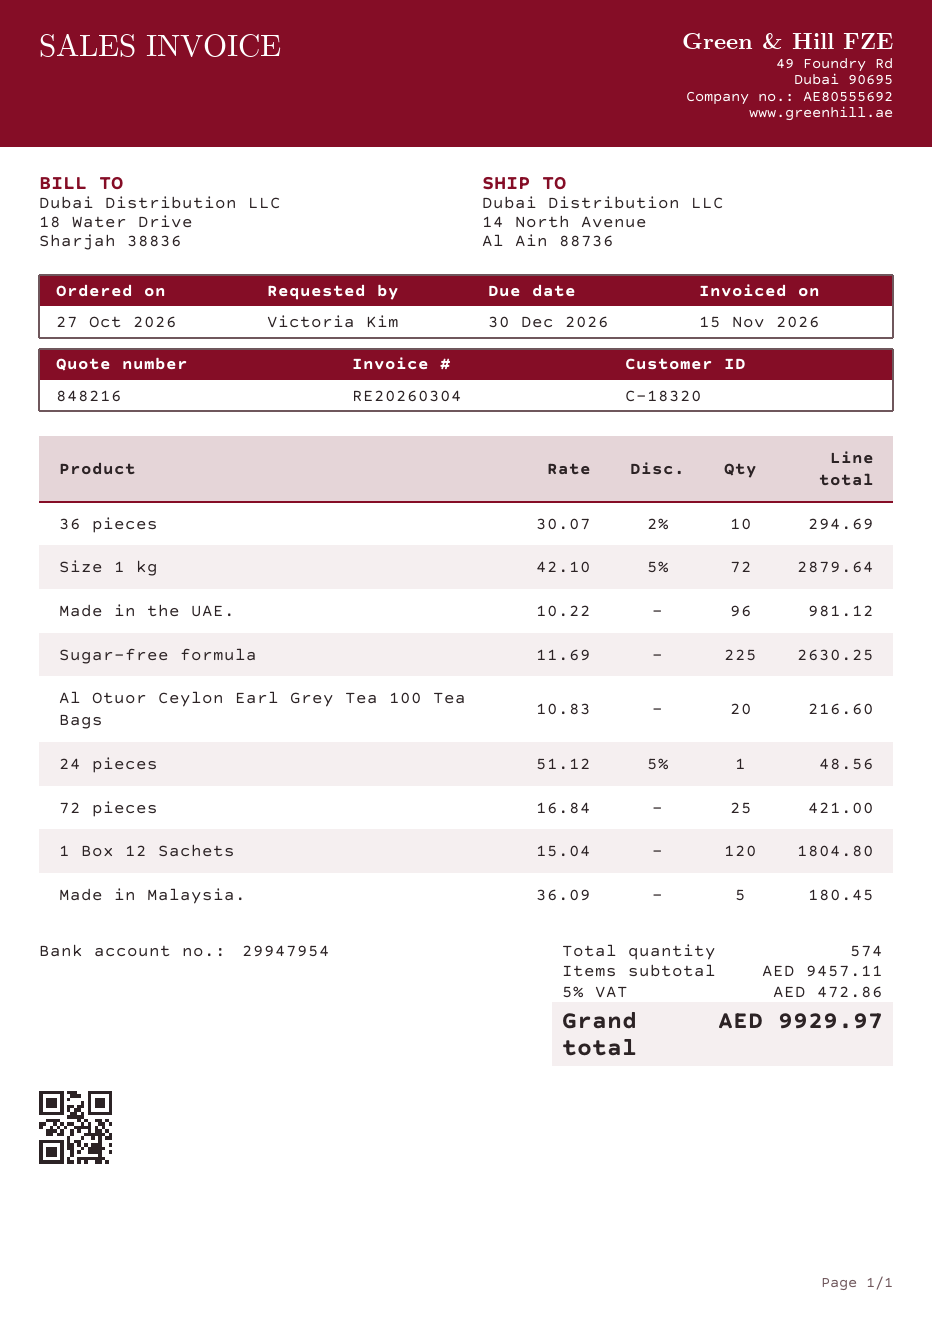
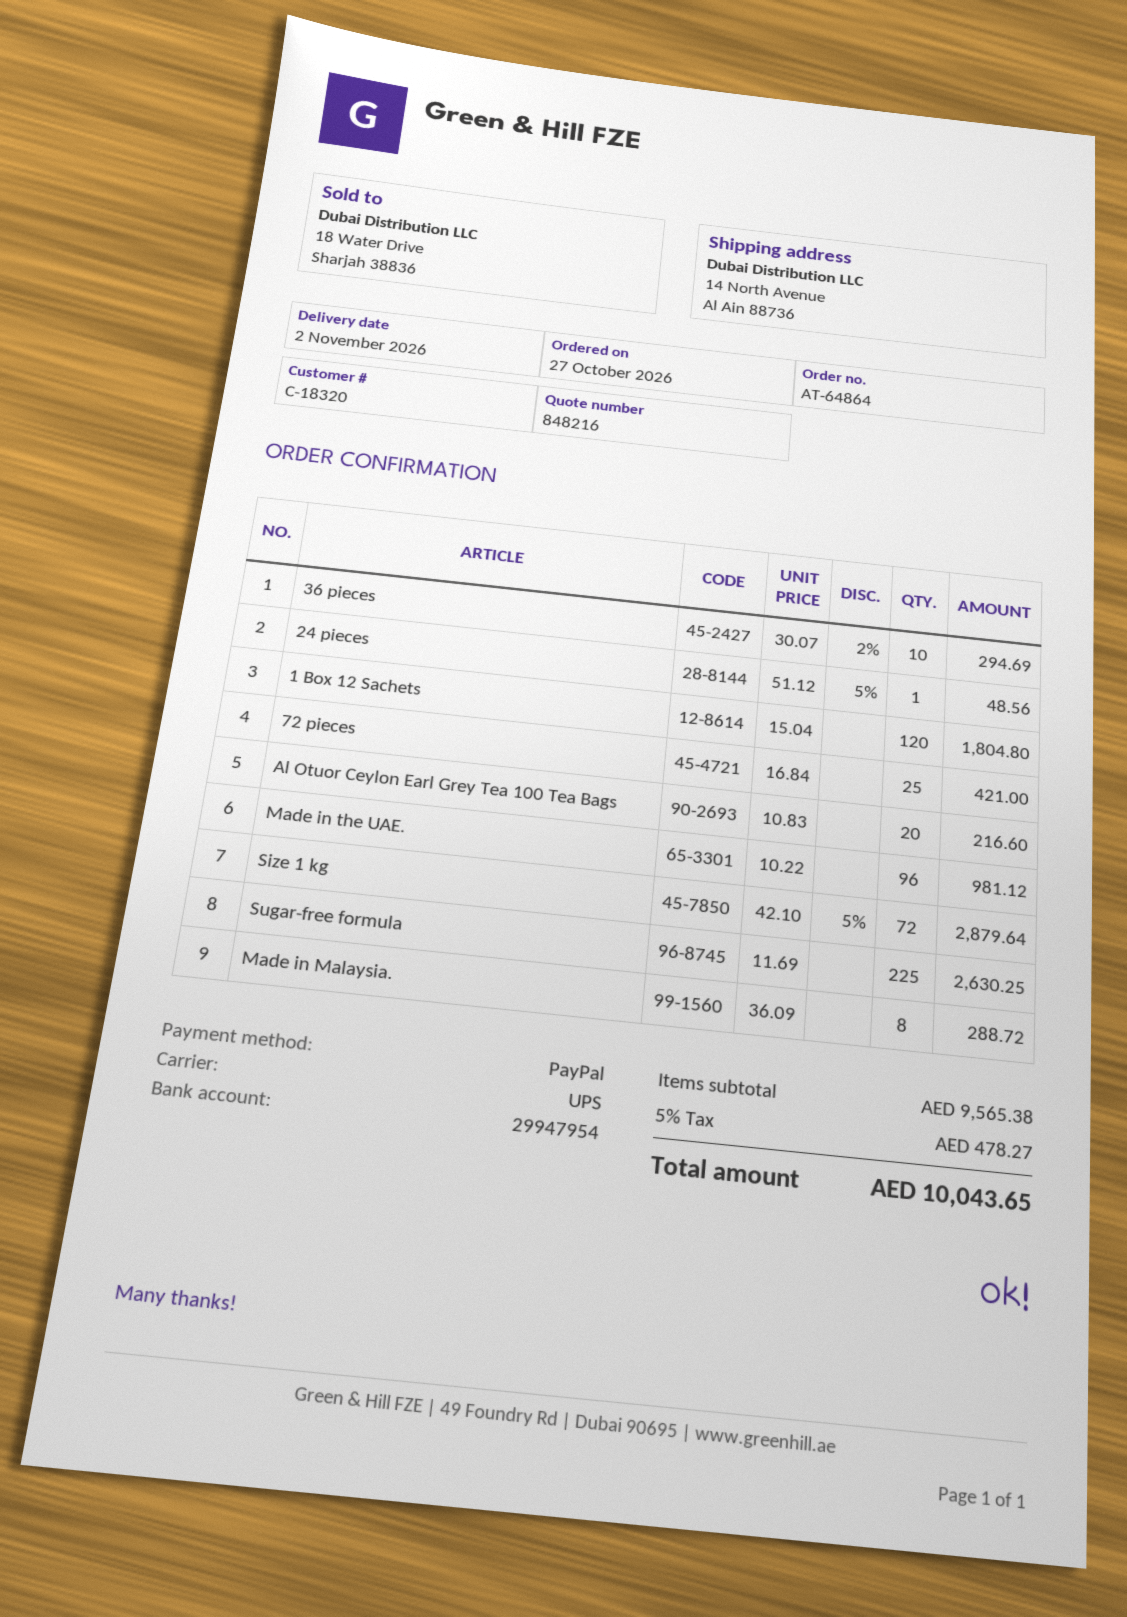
Made in Malaysia.: 5 x 36.09 = 180.45 -> 8 x 36.09 = 288.72
subtotal: 9457.11 -> 9565.38
tax: 5% = 472.86 -> 5% = 478.27
total: 9929.97 -> 10043.65

